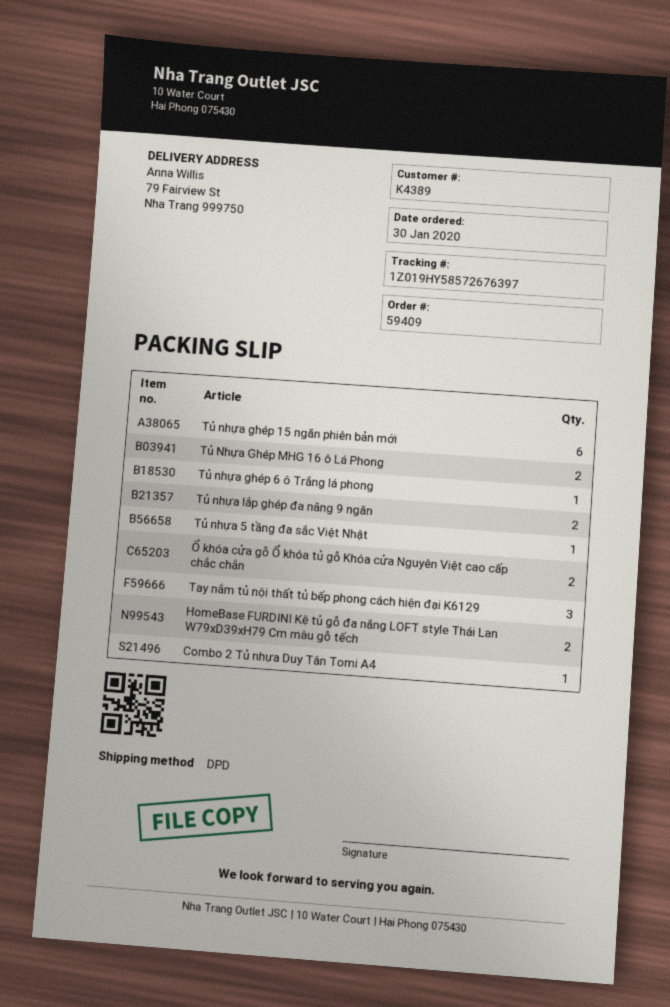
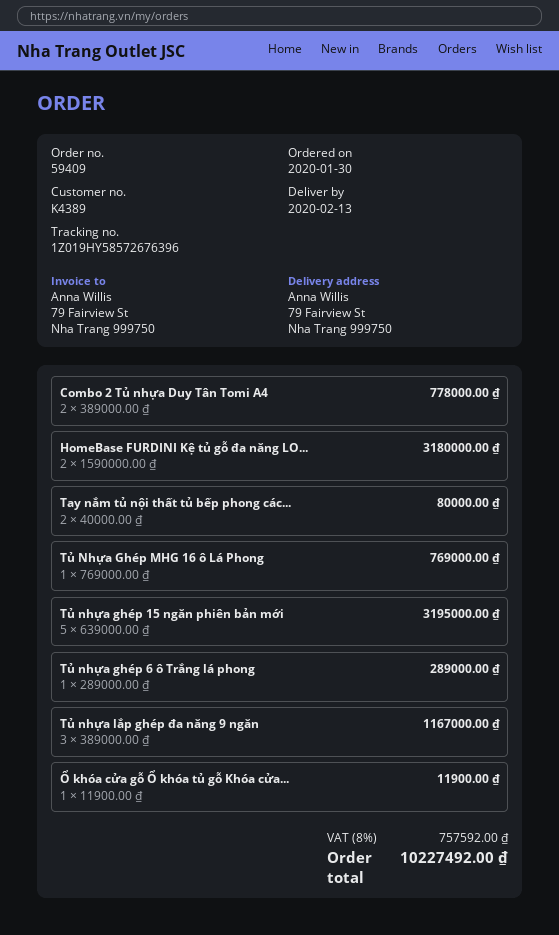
tracking number: 1Z019HY58572676397 -> 1Z019HY58572676396
Tủ nhựa ghép 15 ngăn phiên bản mới: 6 -> 5
Tủ Nhựa Ghép MHG 16 ô Lá Phong: 2 -> 1
Tủ nhựa lắp ghép đa năng 9 ngăn: 2 -> 3
Tủ nhựa 5 tầng đa sắc Việt Nhật: 1 -> none
Ổ khóa cửa gỗ Ổ khóa tủ gỗ Khóa cửa Nguyên Việt cao cấp chắc chắn: 2 -> 1
Tay nắm tủ nội thất tủ bếp phong cách hiện đại K6129: 3 -> 2
Combo 2 Tủ nhựa Duy Tân Tomi A4: 1 -> 2

